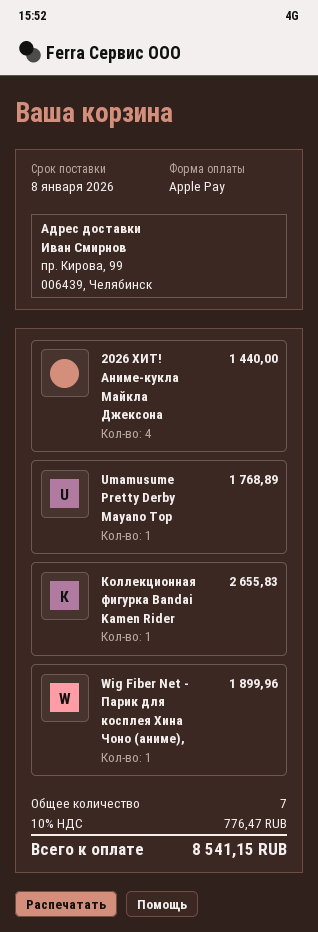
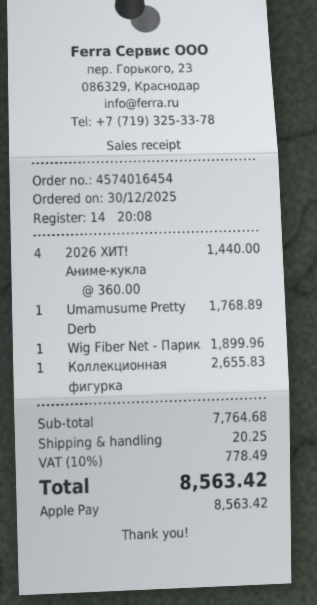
shipping: none -> 20.25
tax: 10% = 776.47 -> 10% = 778.49
total: 8541.15 -> 8563.42

